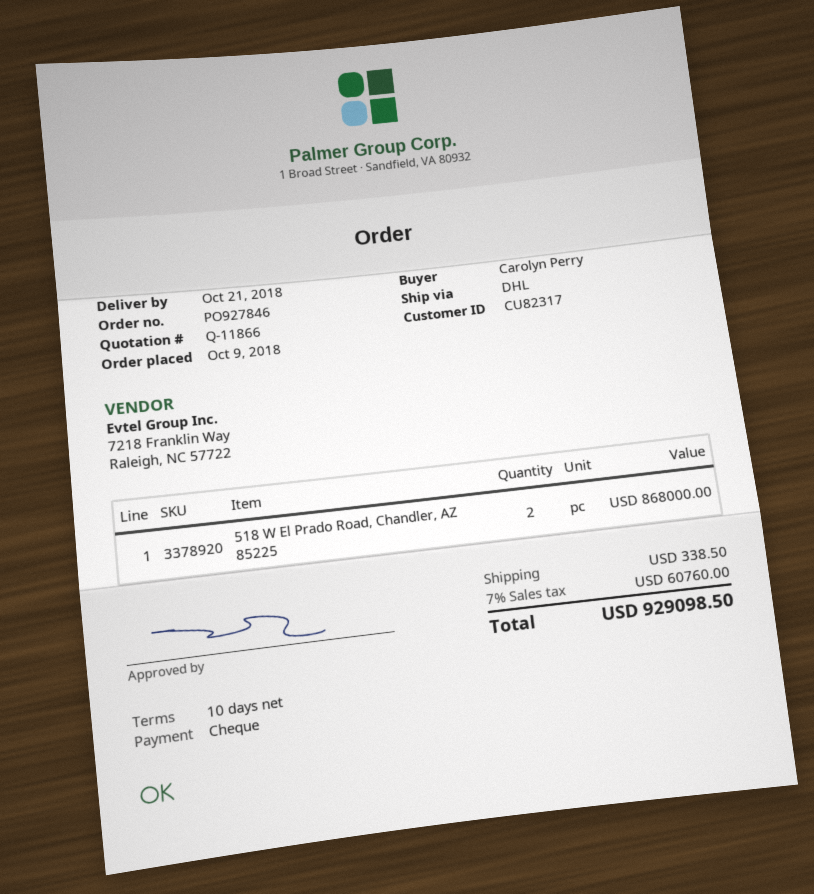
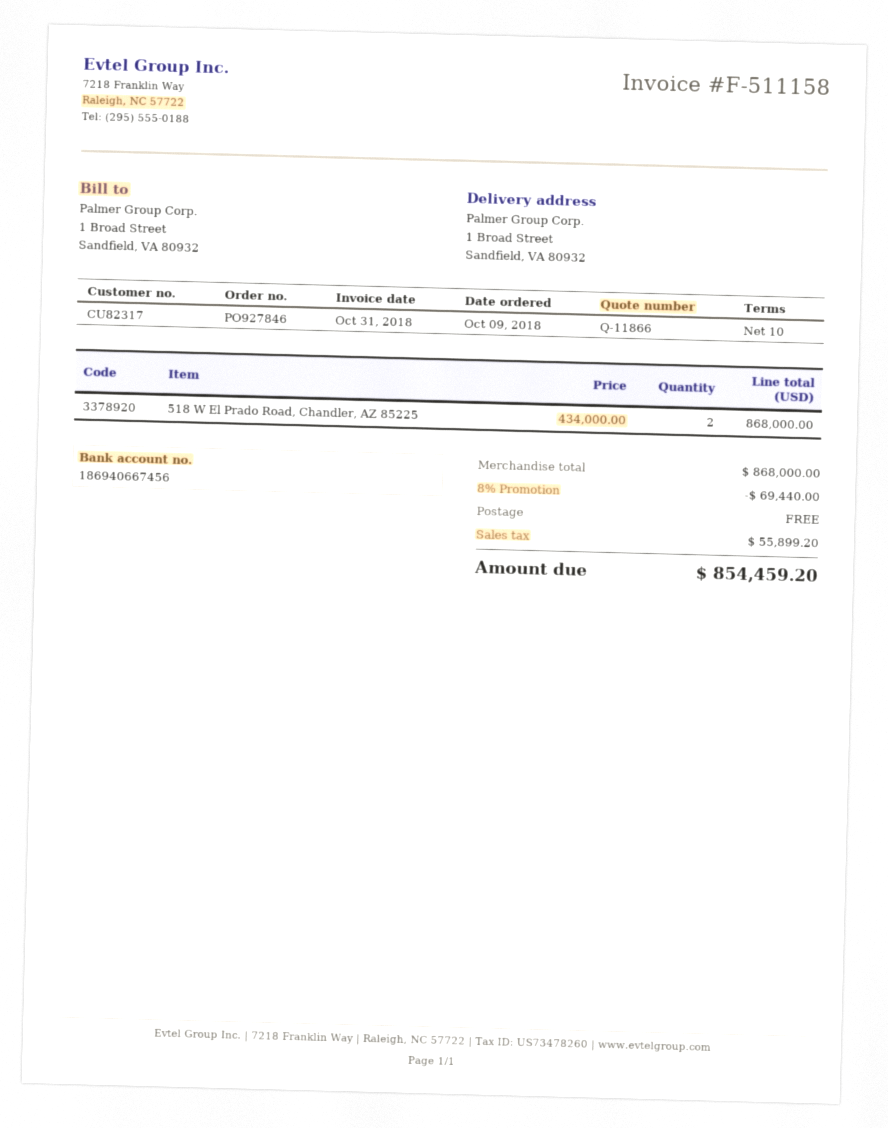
discount: none -> 8% = 69440.00
shipping: 338.50 -> 0.00
tax: 60760.00 -> 55899.20
total: 929098.50 -> 854459.20

